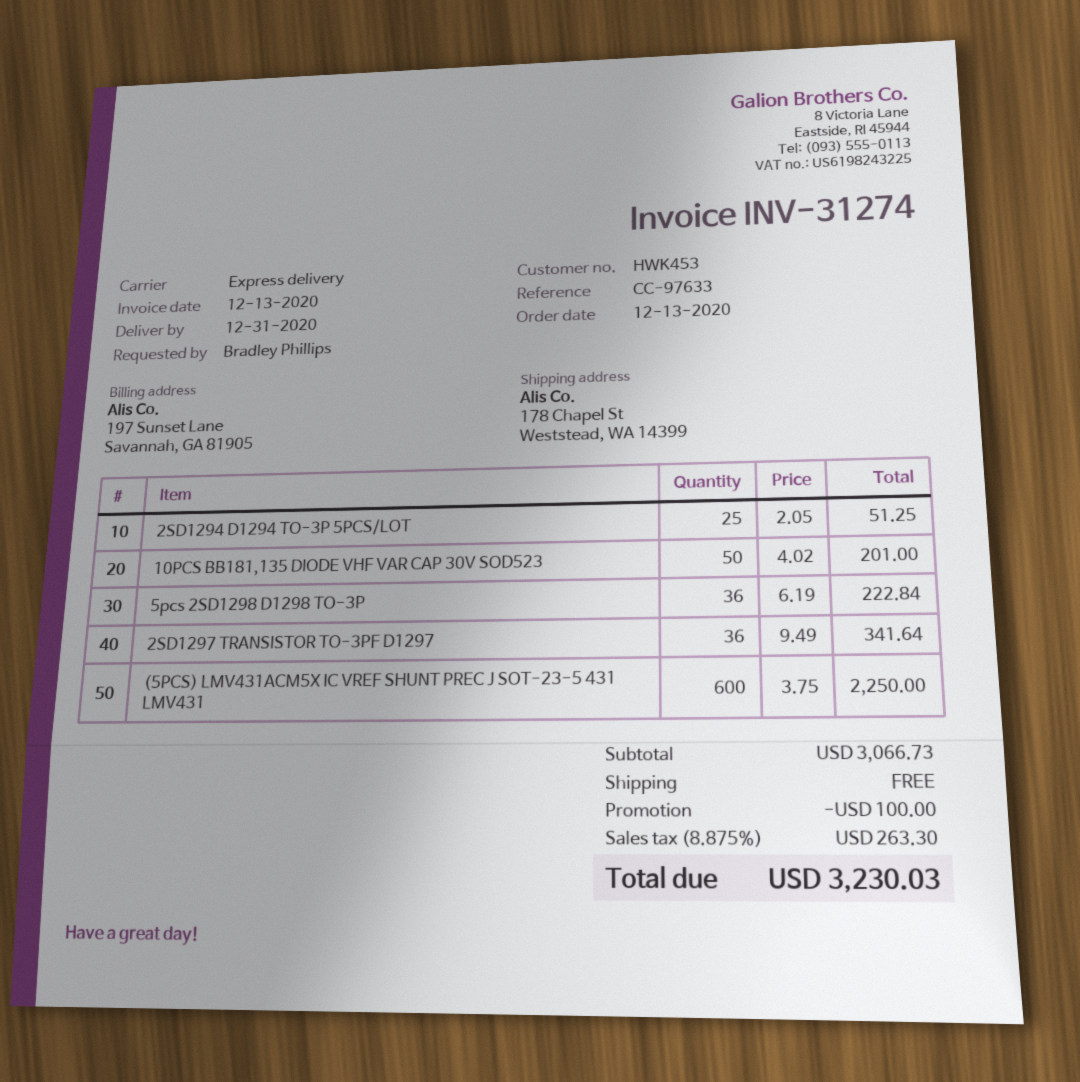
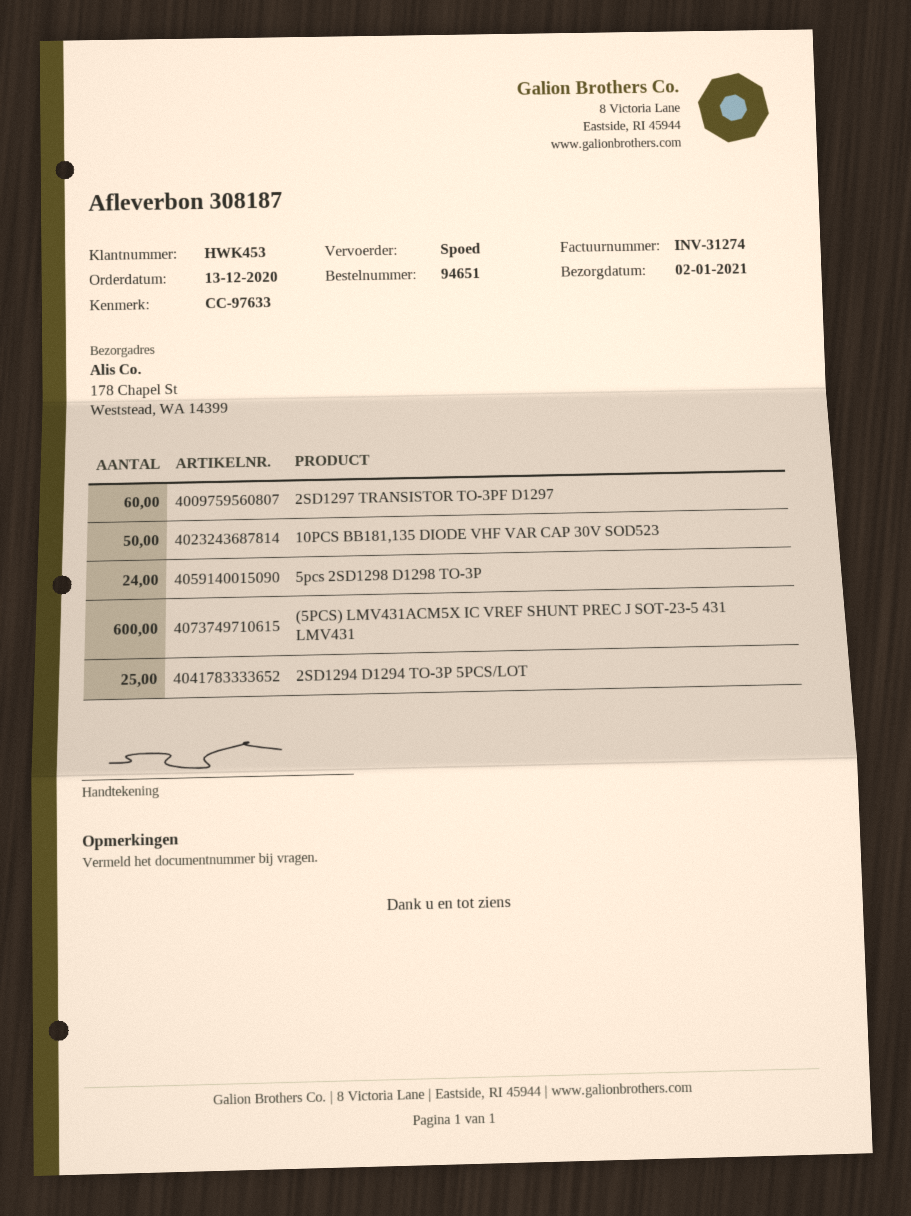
delivery date: 2020-12-31 -> 2021-01-02
5pcs 2SD1298 D1298 TO-3P: 36 -> 24
2SD1297 TRANSISTOR TO-3PF D1297: 36 -> 60

